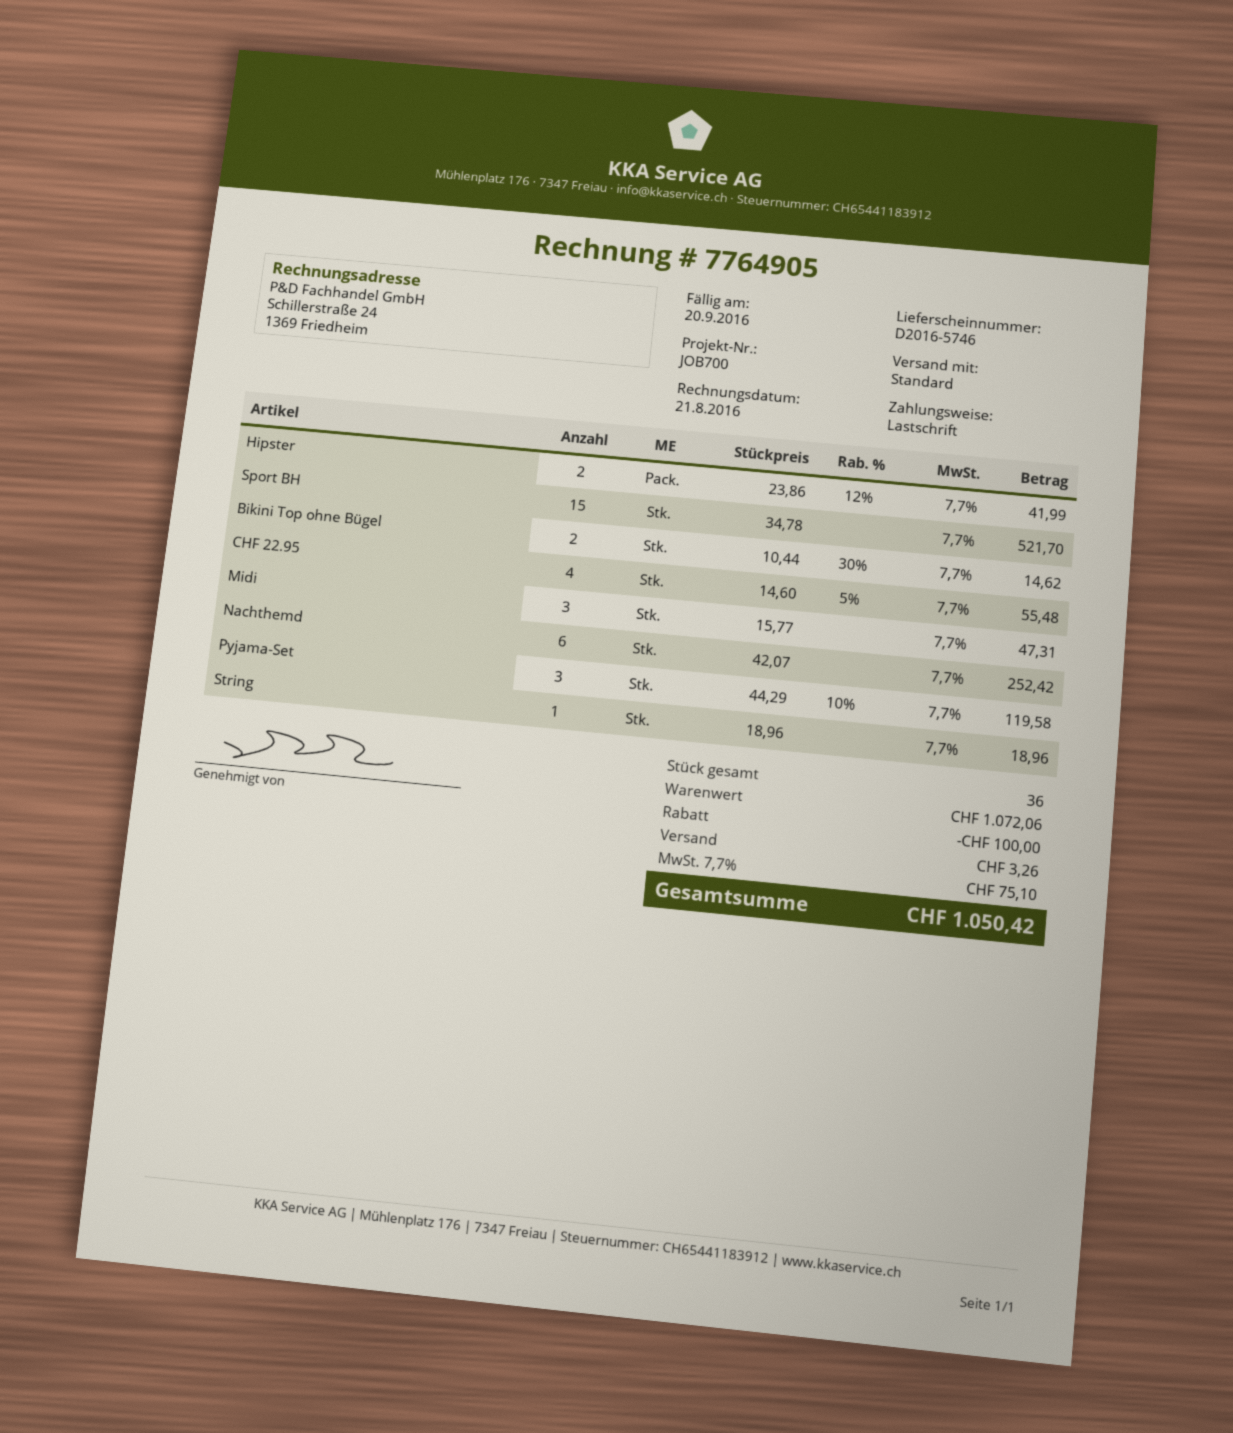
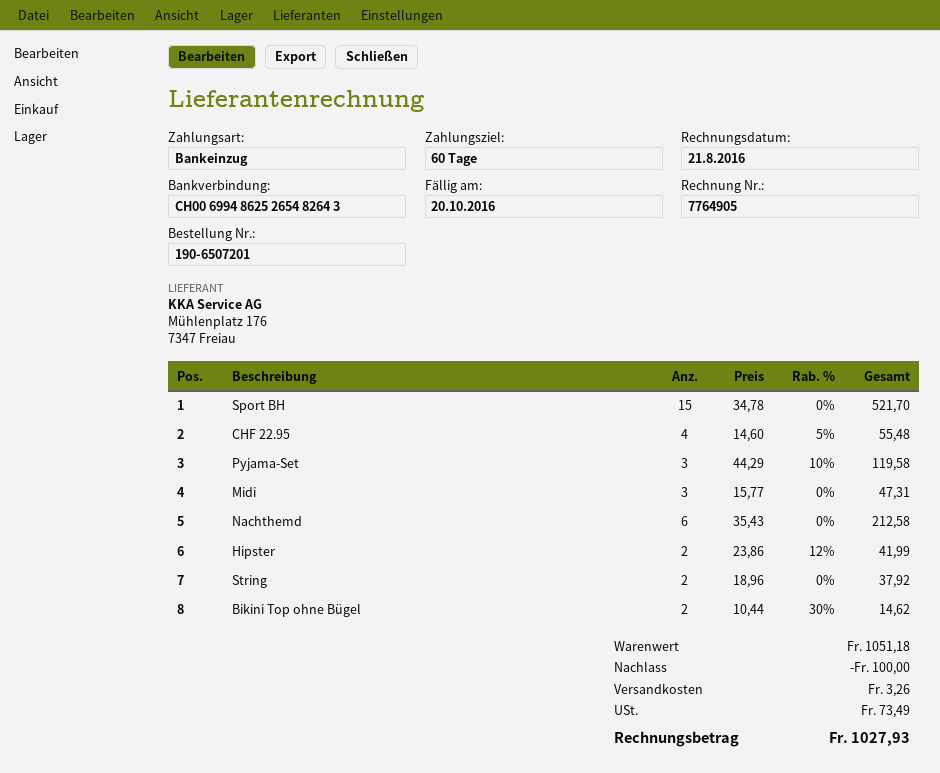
due date: 2016-09-20 -> 2016-10-20
Nachthemd: 6 x 42.07 = 252.42 -> 6 x 35.43 = 212.58
String: 1 x 18.96 = 18.96 -> 2 x 18.96 = 37.92
subtotal: 1072.06 -> 1051.18
tax: 75.10 -> 73.49
total: 1050.42 -> 1027.93

